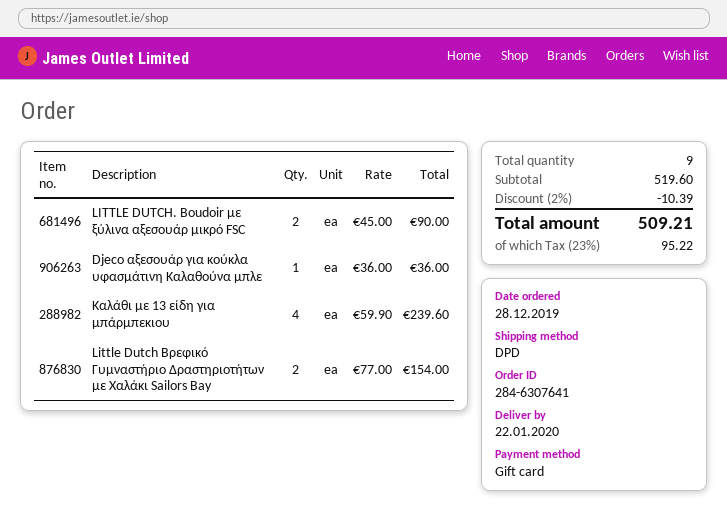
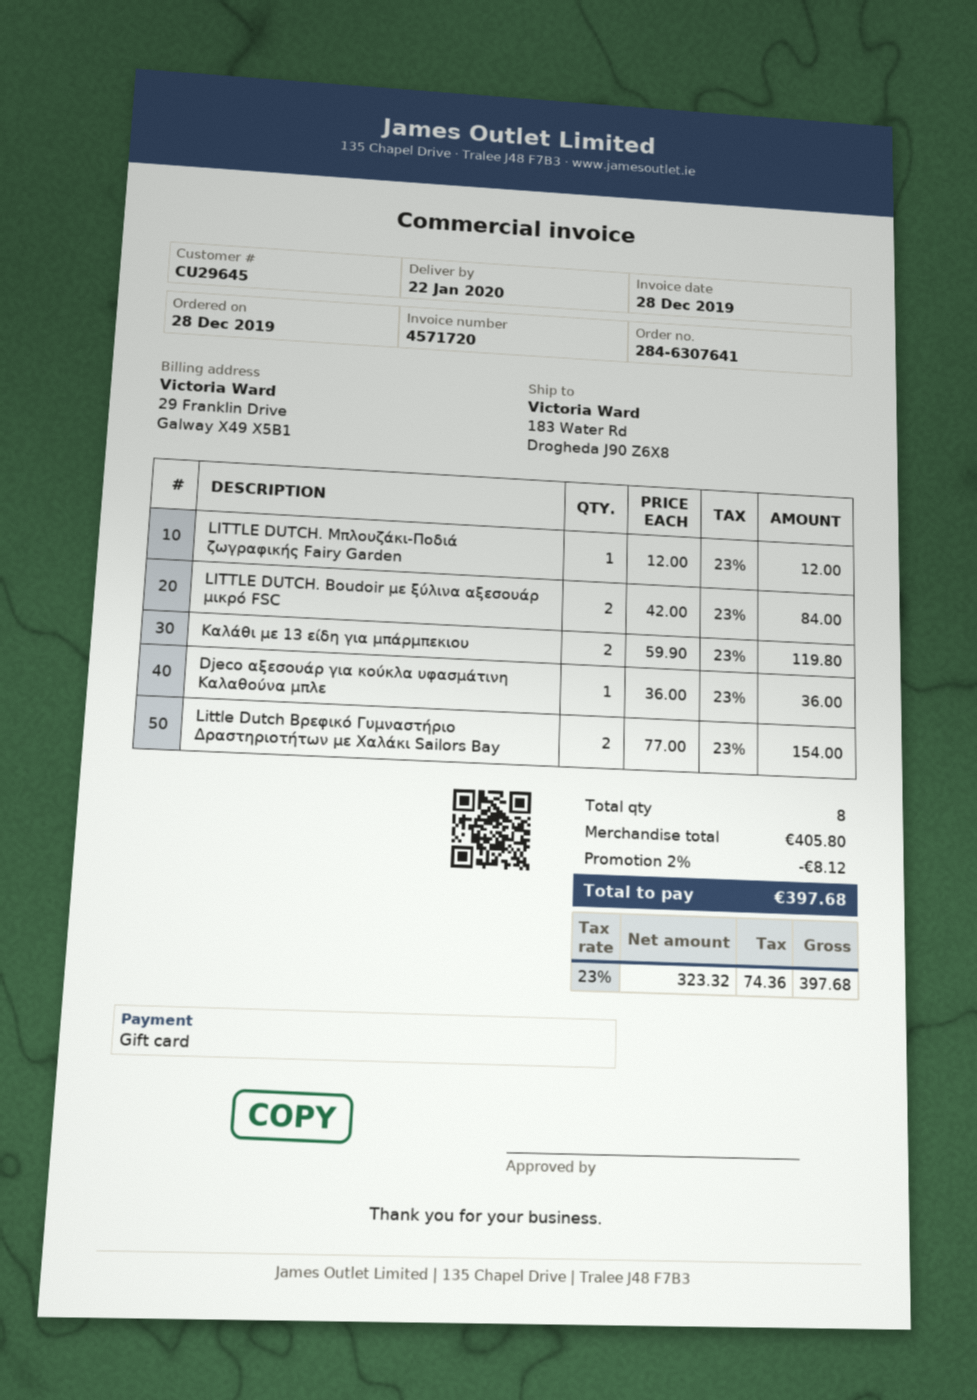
LITTLE DUTCH. Boudoir με ξύλινα αξεσουάρ μικρό FSC: 2 x 45.00 = 90.00 -> 2 x 42.00 = 84.00
Καλάθι με 13 είδη για μπάρμπεκιου: 4 x 59.90 = 239.60 -> 2 x 59.90 = 119.80
LITTLE DUTCH. Μπλουζάκι-Ποδιά ζωγραφικής Fairy Garden: none -> 1 x 12.00 = 12.00
total quantity: 9 -> 8
subtotal: 519.60 -> 405.80
discount: 2% = 10.39 -> 2% = 8.12
tax: 23% = 95.22 -> 23% = 74.36
total: 509.21 -> 397.68

